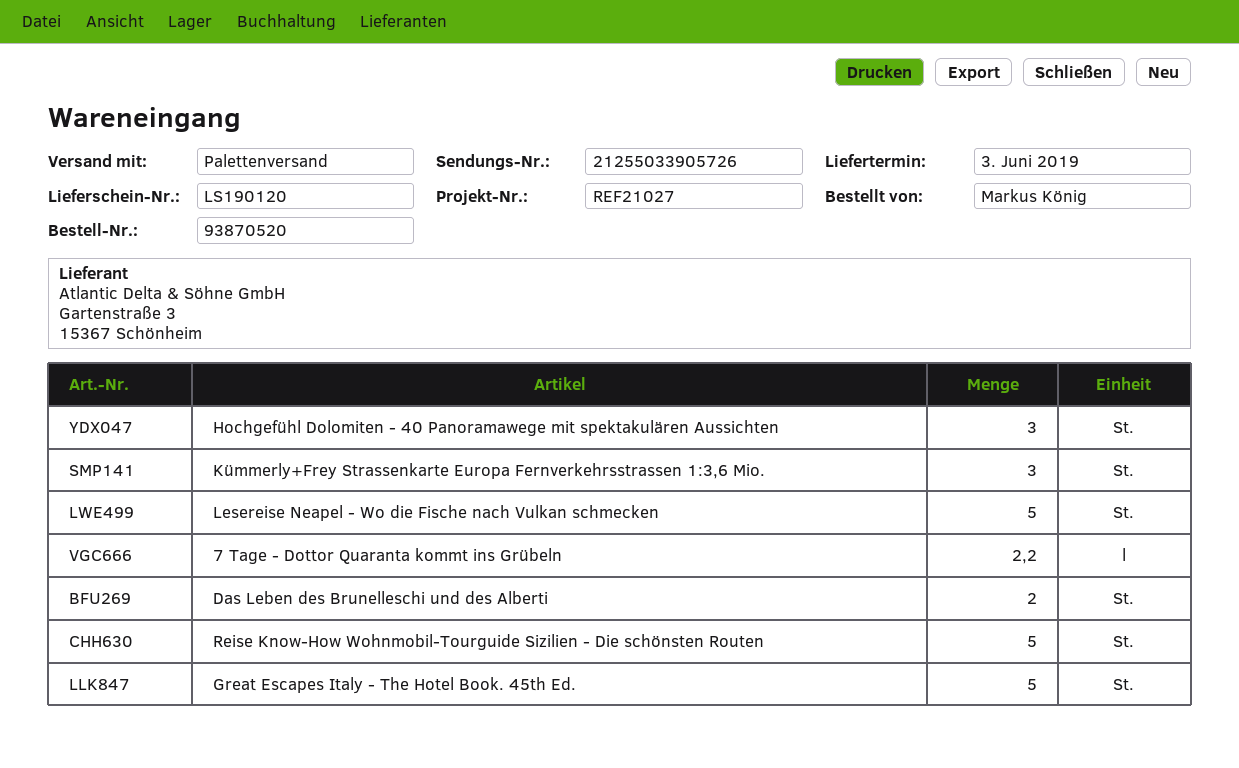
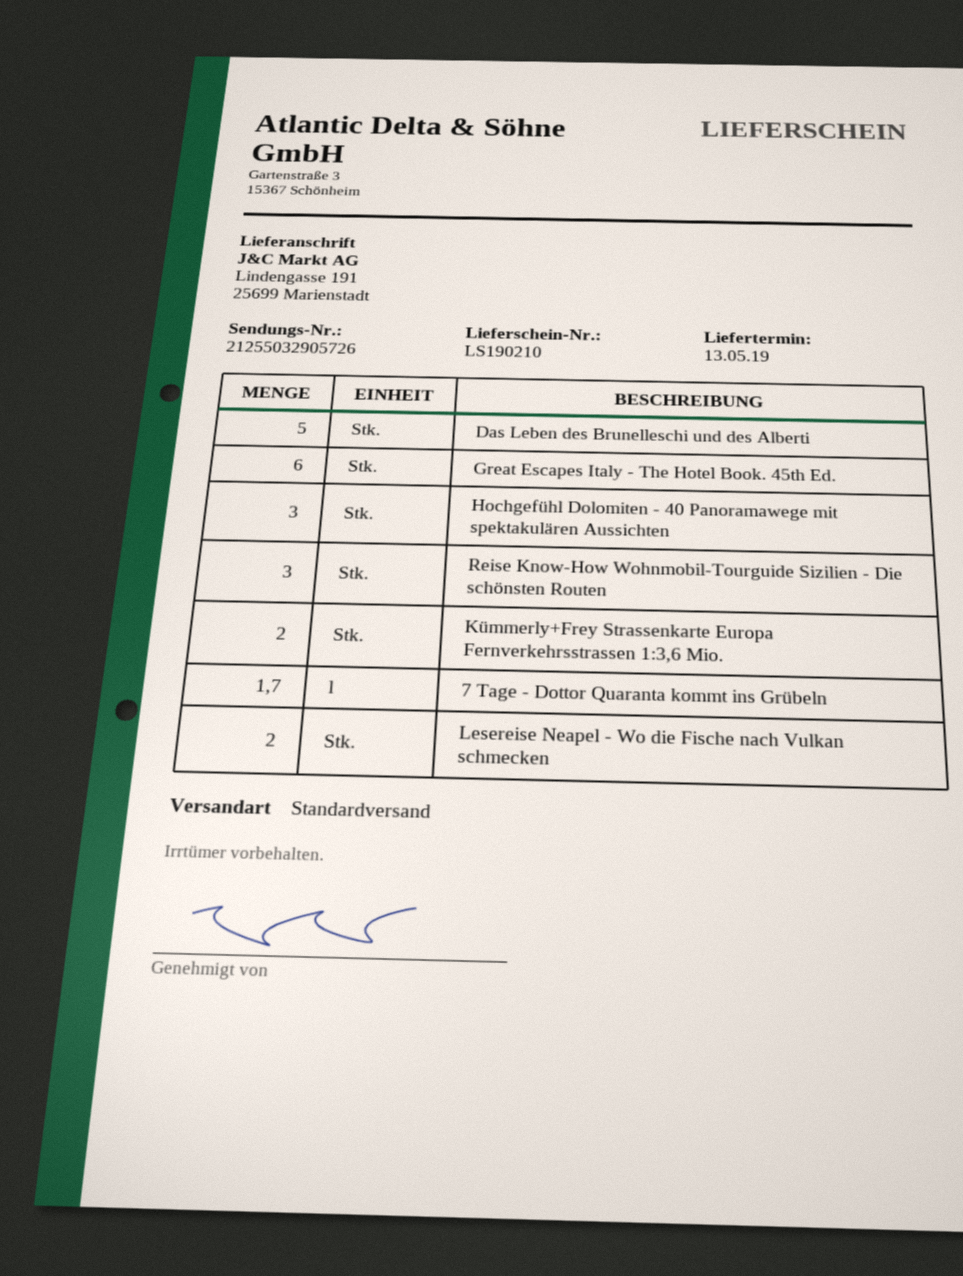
delivery note number: LS190120 -> LS190210
delivery date: 2019-06-03 -> 2019-05-13
shipping method: pallet freight -> standard
tracking number: 21255033905726 -> 21255032905726
Kümmerly+Frey Strassenkarte Europa Fernverkehrsstrassen 1:3,6 Mio.: 3 -> 2
Lesereise Neapel - Wo die Fische nach Vulkan schmecken: 5 -> 2
7 Tage - Dottor Quaranta kommt ins Grübeln: 2.2 -> 1.7
Das Leben des Brunelleschi und des Alberti: 2 -> 5
Reise Know-How Wohnmobil-Tourguide Sizilien - Die schönsten Routen: 5 -> 3
Great Escapes Italy - The Hotel Book. 45th Ed.: 5 -> 6

